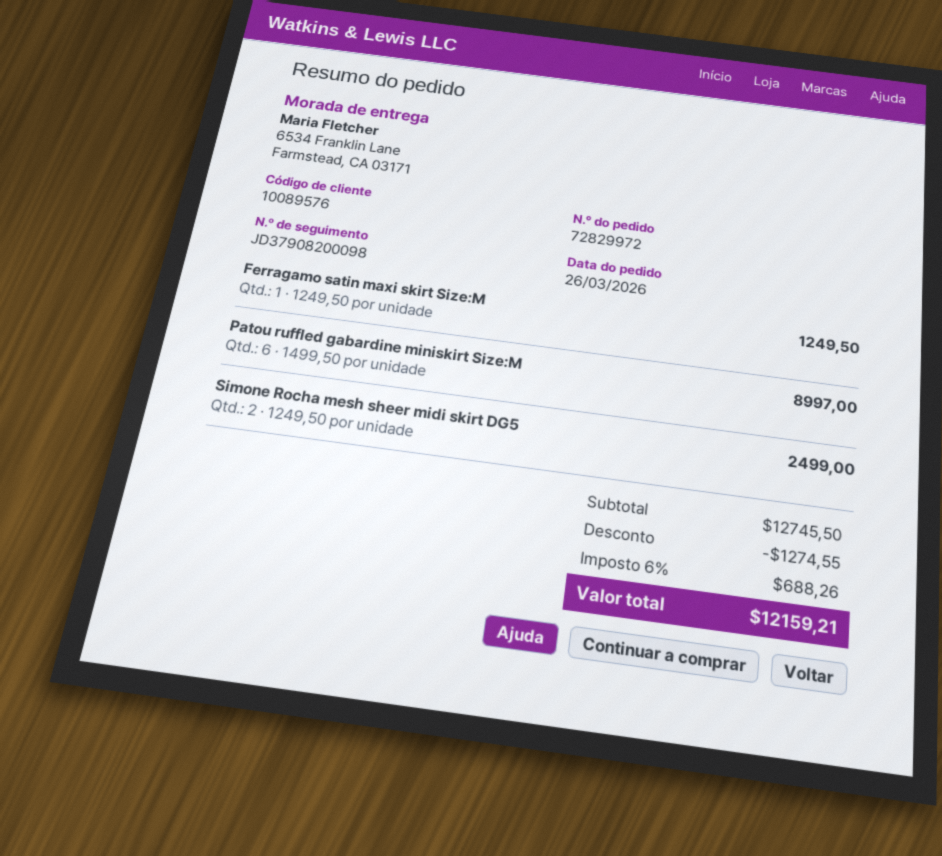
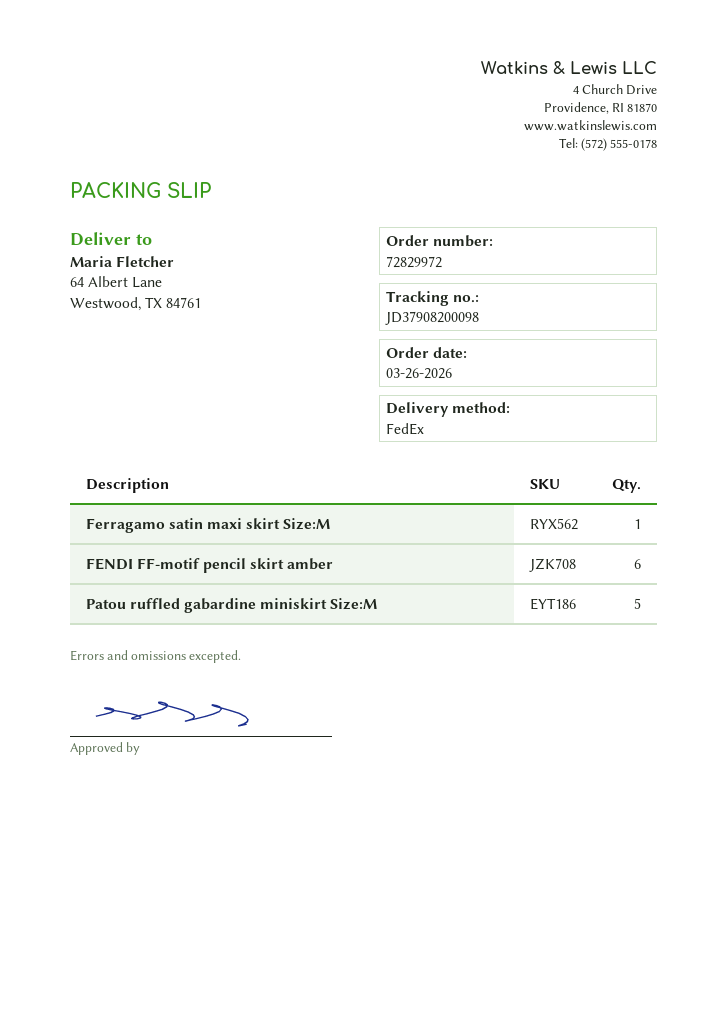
ship to: 6534 Franklin Lane, Farmstead, CA 03171 -> 64 Albert Lane, Westwood, TX 84761
Patou ruffled gabardine miniskirt Size:M: 6 -> 5
Simone Rocha mesh sheer midi skirt DG5: 2 -> none
FENDI FF-motif pencil skirt amber: none -> 6

